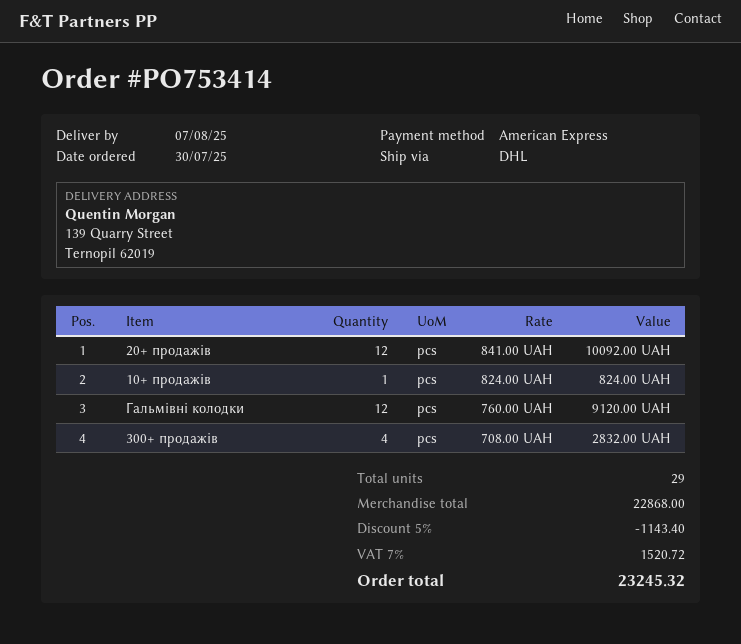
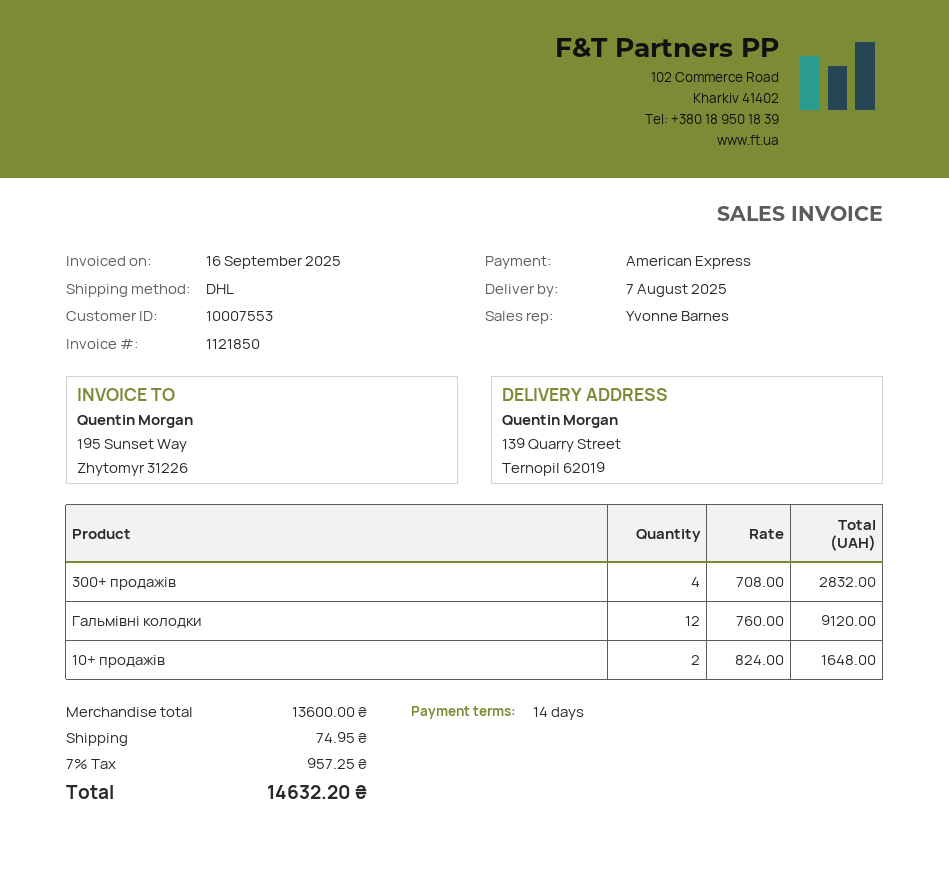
20+ продажів: 12 x 841.00 = 10092.00 -> none
10+ продажів: 1 x 824.00 = 824.00 -> 2 x 824.00 = 1648.00
subtotal: 22868.00 -> 13600.00
discount: 5% = 1143.40 -> none
shipping: none -> 74.95
tax: 7% = 1520.72 -> 7% = 957.25
total: 23245.32 -> 14632.20

